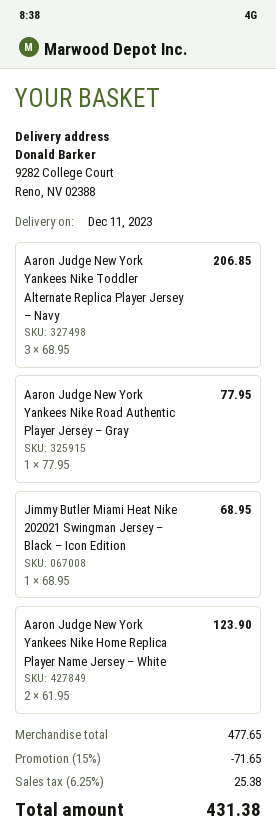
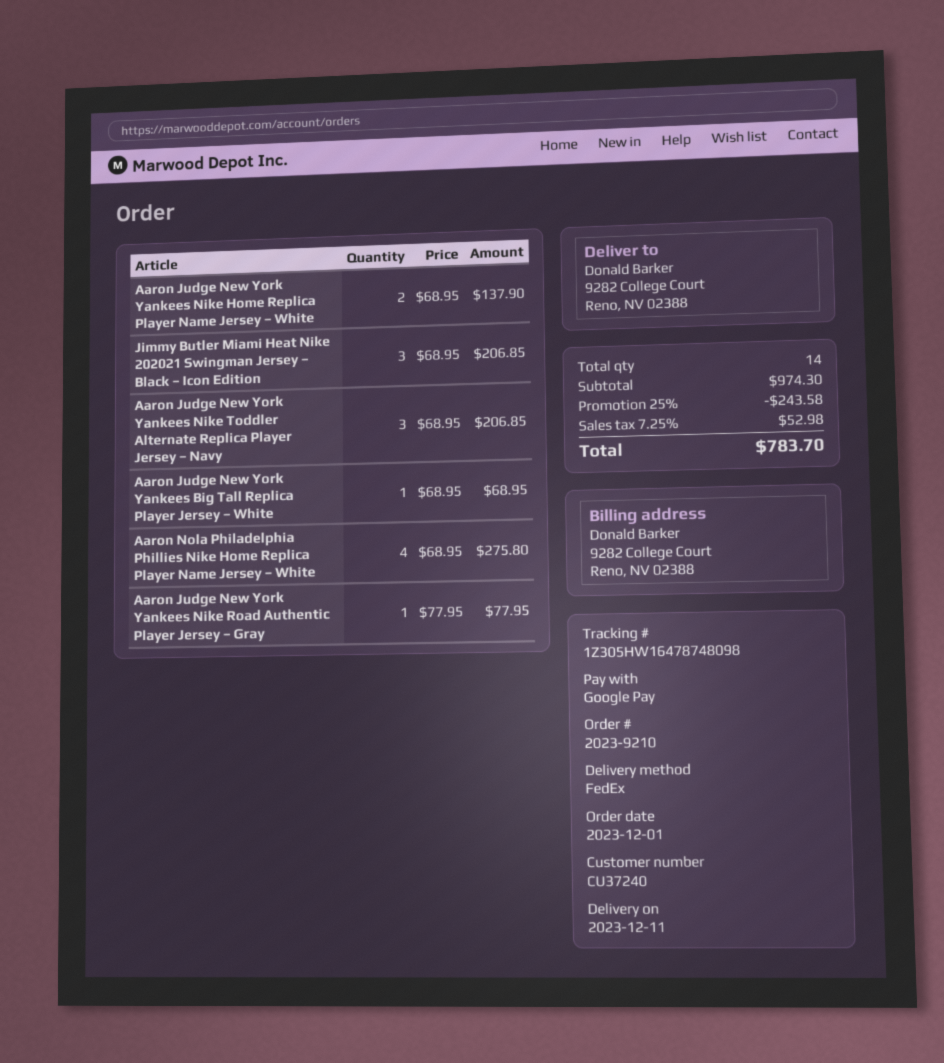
Jimmy Butler Miami Heat Nike 202021 Swingman Jersey – Black – Icon Edition: 1 x 68.95 = 68.95 -> 3 x 68.95 = 206.85
Aaron Judge New York Yankees Nike Home Replica Player Name Jersey – White: 2 x 61.95 = 123.90 -> 2 x 68.95 = 137.90
Aaron Judge New York Yankees Big Tall Replica Player Jersey – White: none -> 1 x 68.95 = 68.95
Aaron Nola Philadelphia Phillies Nike Home Replica Player Name Jersey – White: none -> 4 x 68.95 = 275.80
subtotal: 477.65 -> 974.30
discount: 15% = 71.65 -> 25% = 243.58
tax: 6.25% = 25.38 -> 7.25% = 52.98
total: 431.38 -> 783.70

